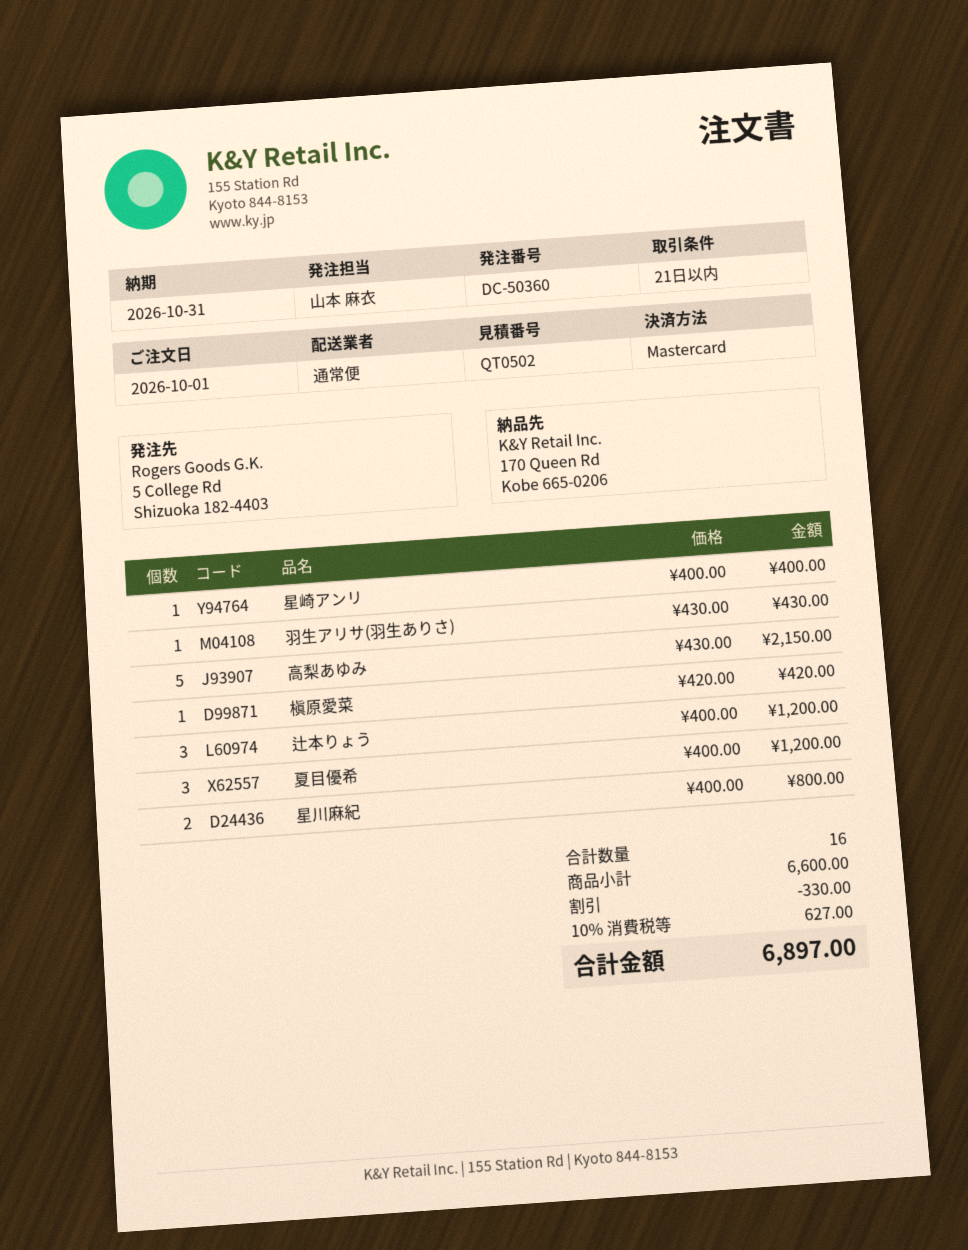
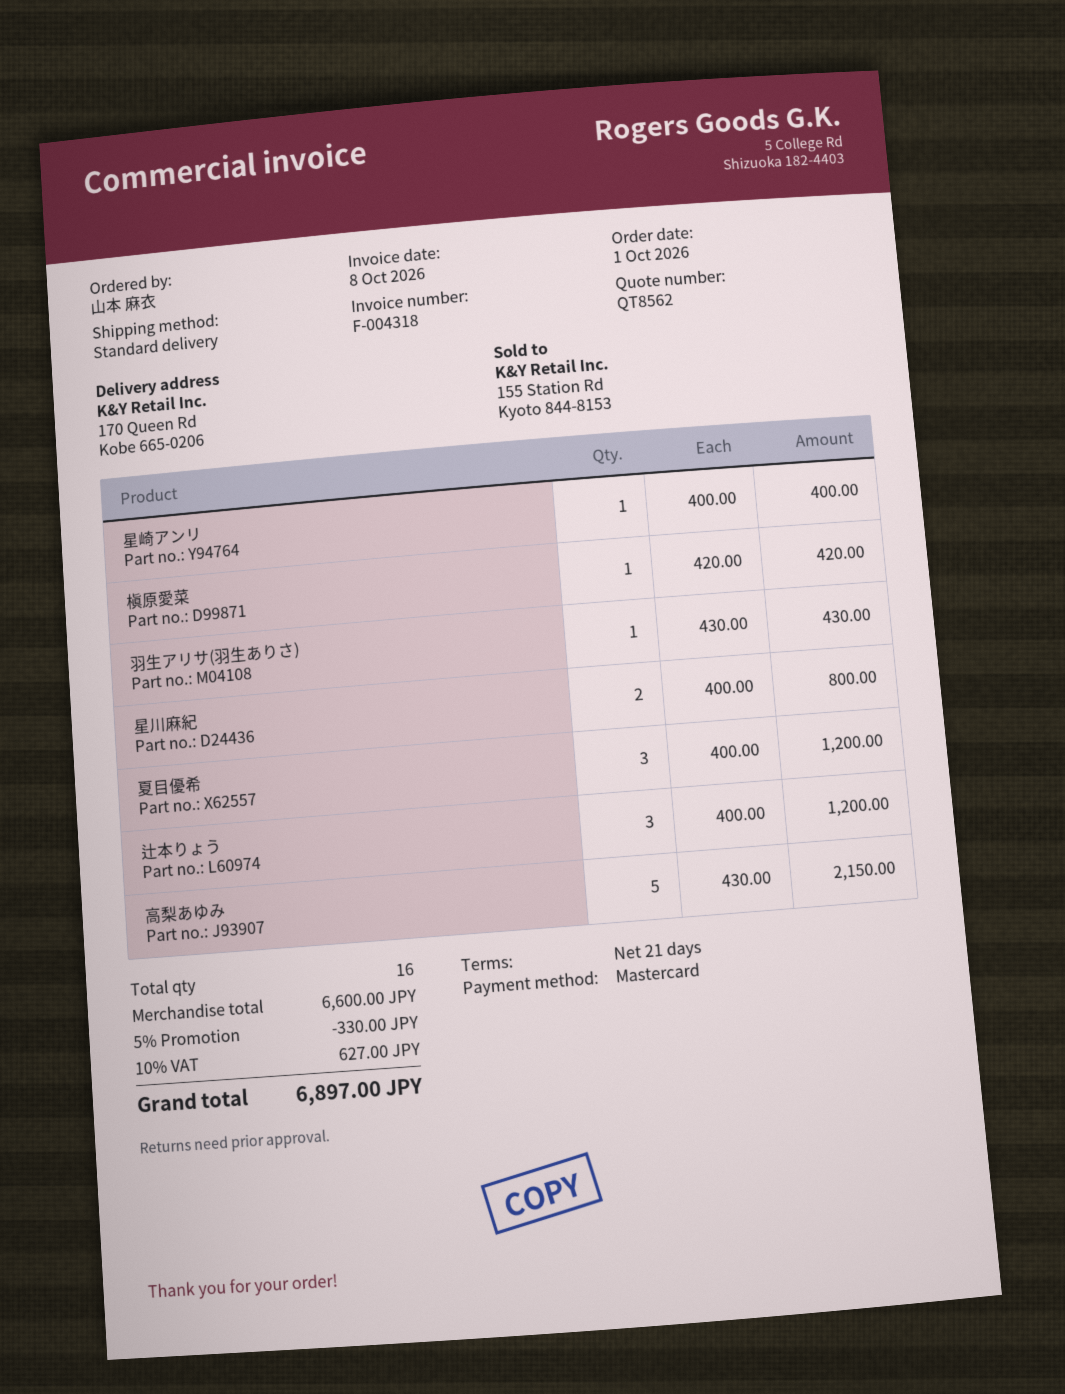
quote number: QT0502 -> QT8562

